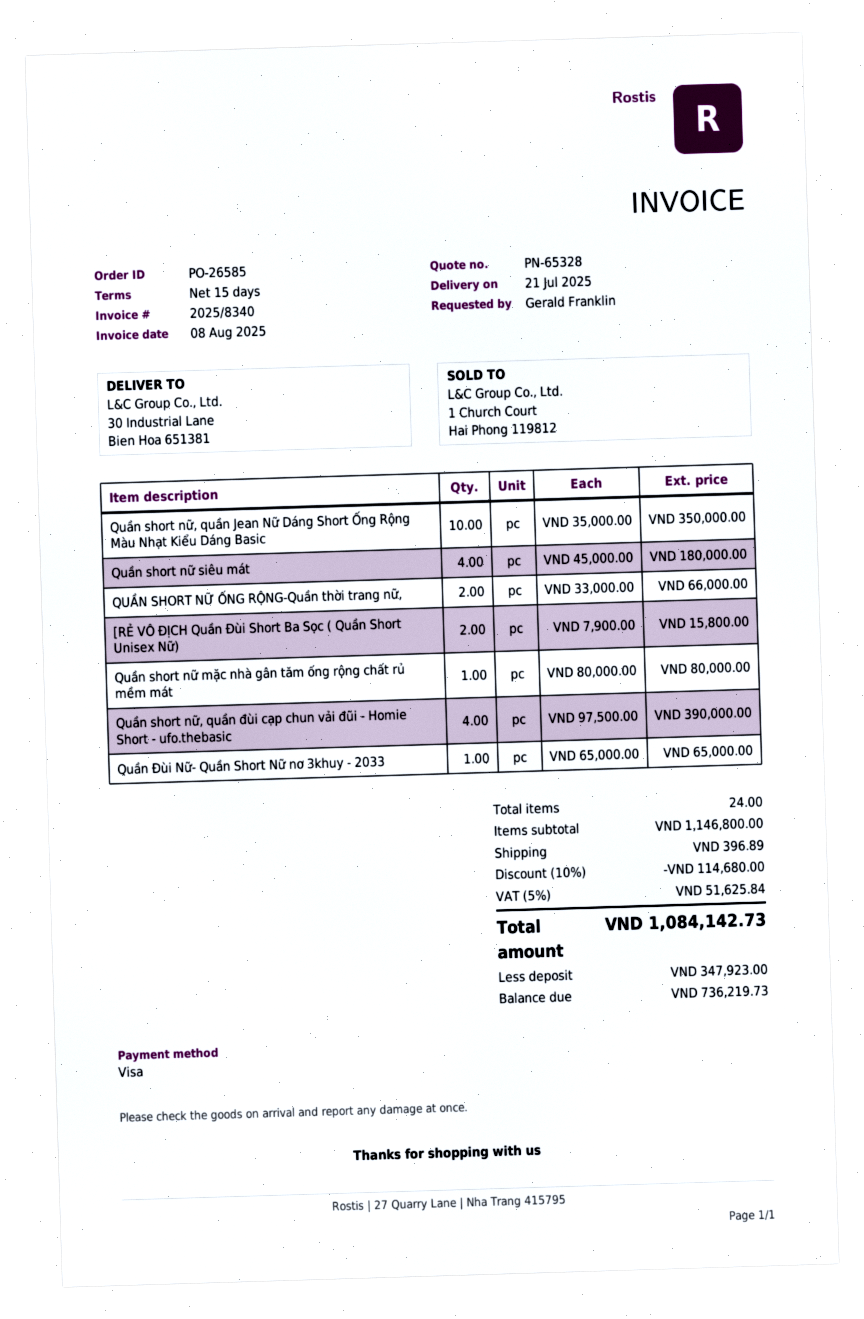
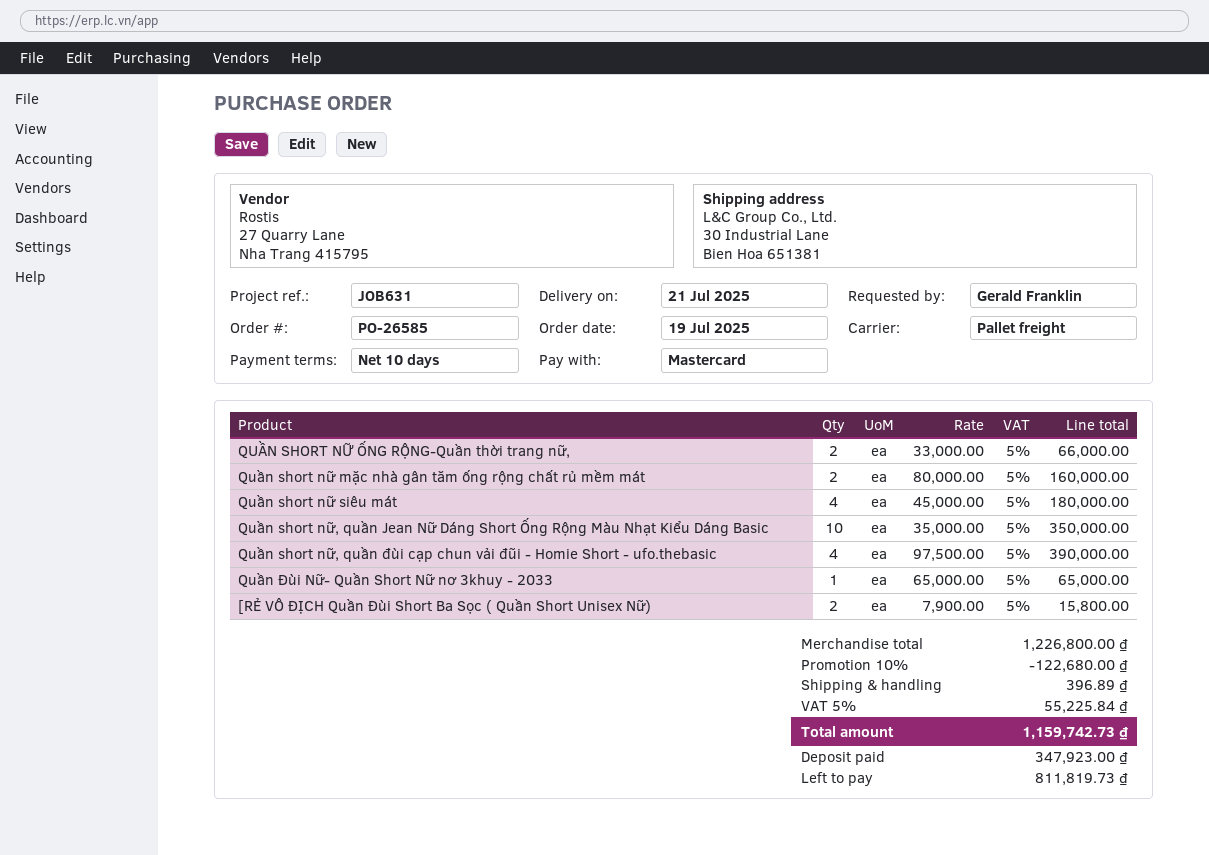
payment terms: 15 days -> 10 days
payment method: Visa -> Mastercard
Quần short nữ mặc nhà gân tăm ống rộng chất rủ mềm mát: 1 x 80000.00 = 80000.00 -> 2 x 80000.00 = 160000.00
subtotal: 1146800.00 -> 1226800.00
discount: 10% = 114680.00 -> 10% = 122680.00
tax: 5% = 51625.84 -> 5% = 55225.84
total: 1084142.73 -> 1159742.73
balance: 736219.73 -> 811819.73

